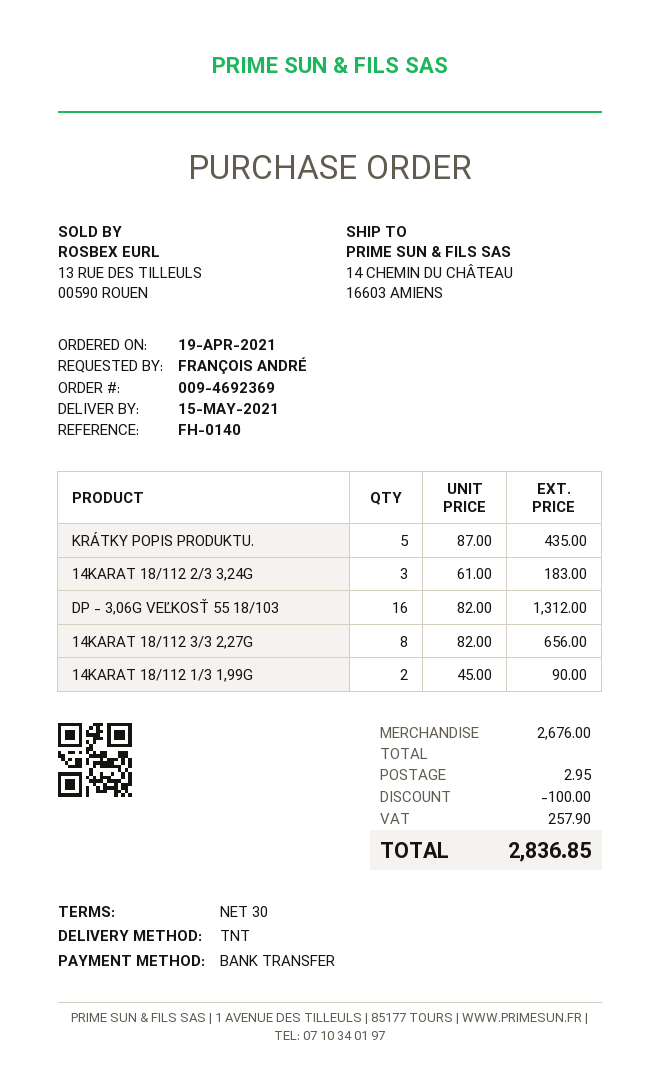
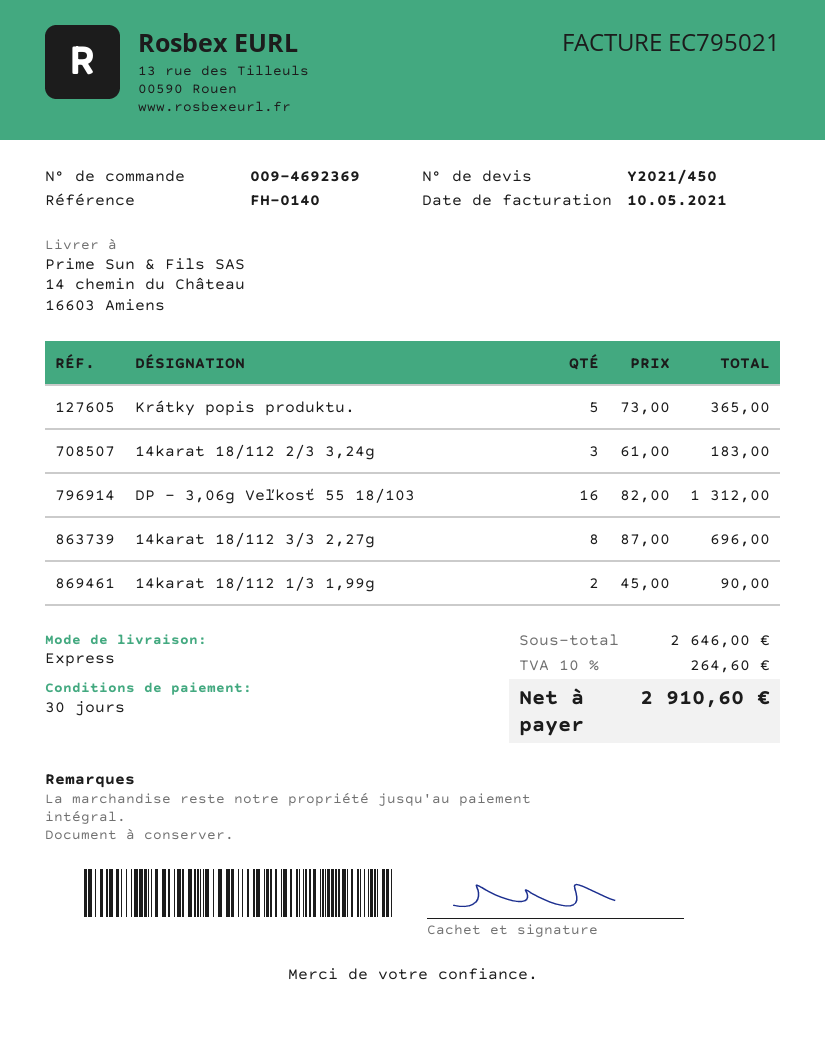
shipping method: TNT -> express
KRÁTKY POPIS PRODUKTU.: 5 x 87.00 = 435.00 -> 5 x 73.00 = 365.00
14KARAT 18/112 3/3 2,27G: 8 x 82.00 = 656.00 -> 8 x 87.00 = 696.00
subtotal: 2676.00 -> 2646.00
discount: 100.00 -> none
shipping: 2.95 -> none
tax: 257.90 -> 264.60
total: 2836.85 -> 2910.60

